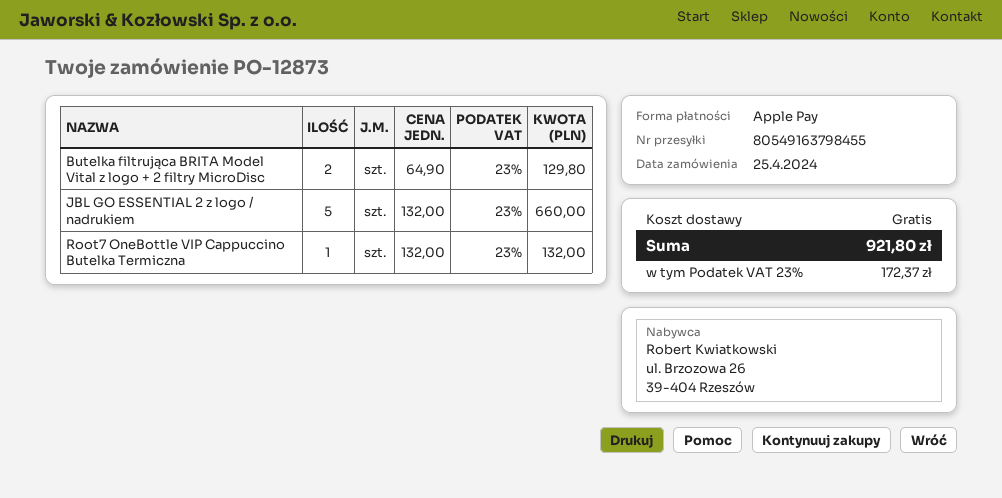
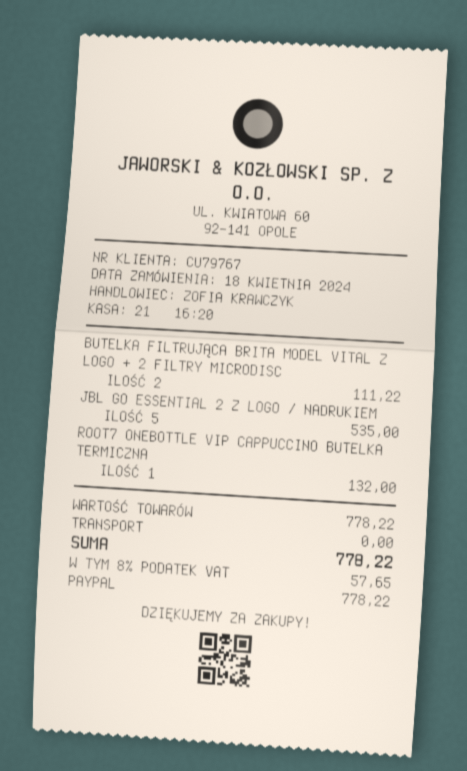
order date: 2024-04-25 -> 2024-04-18
payment method: Apple Pay -> PayPal
Butelka filtrująca BRITA Model Vital z logo + 2 filtry MicroDisc: 2 for 129.80 -> 2 for 111.22
JBL GO ESSENTIAL 2 z logo / nadrukiem: 5 for 660.00 -> 5 for 535.00
tax: 23% = 172.37 -> 8% = 57.65
total: 921.80 -> 778.22

